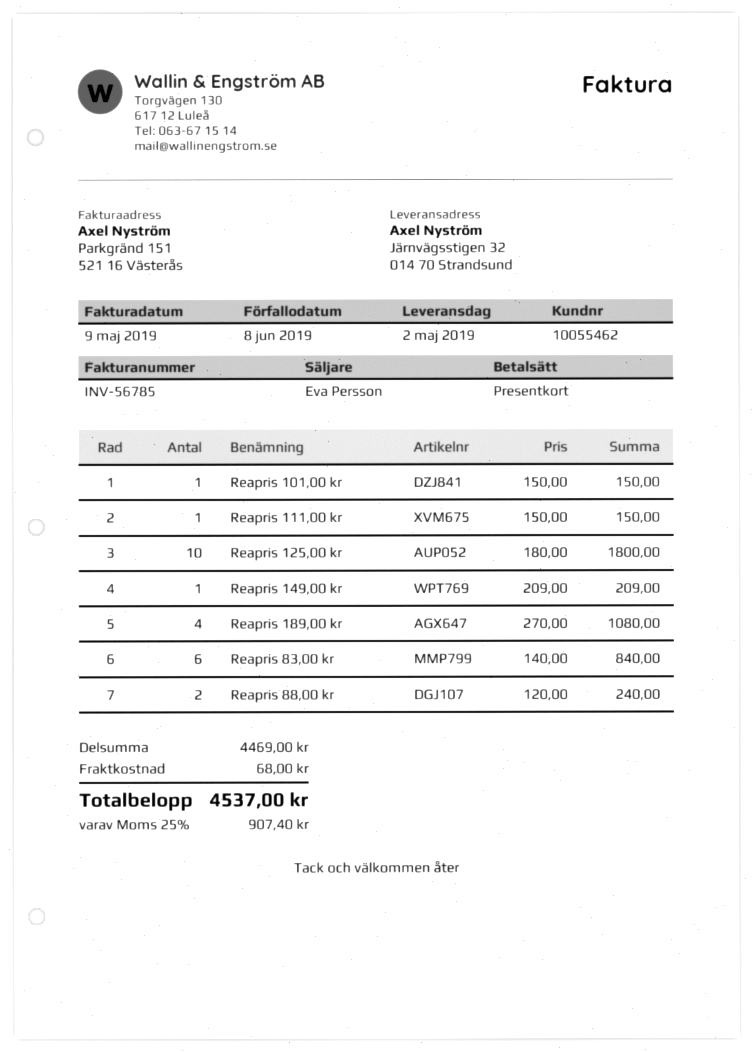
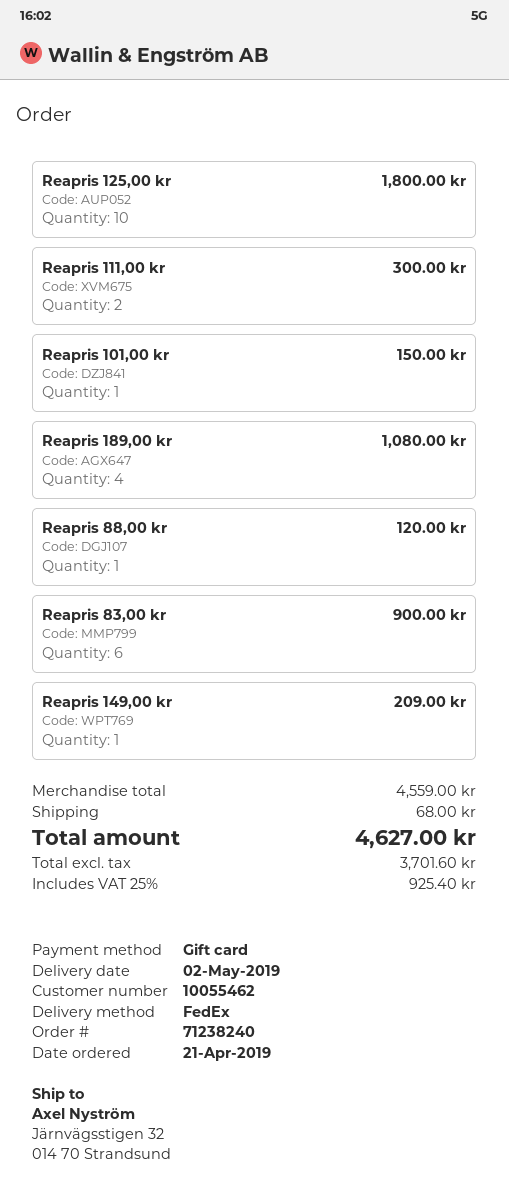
Reapris 111,00 kr: 1 for 150.00 -> 2 for 300.00
Reapris 83,00 kr: 6 for 840.00 -> 6 for 900.00
Reapris 88,00 kr: 2 for 240.00 -> 1 for 120.00
subtotal: 4469.00 -> 4559.00
tax: 25% = 907.40 -> 25% = 925.40
total: 4537.00 -> 4627.00

